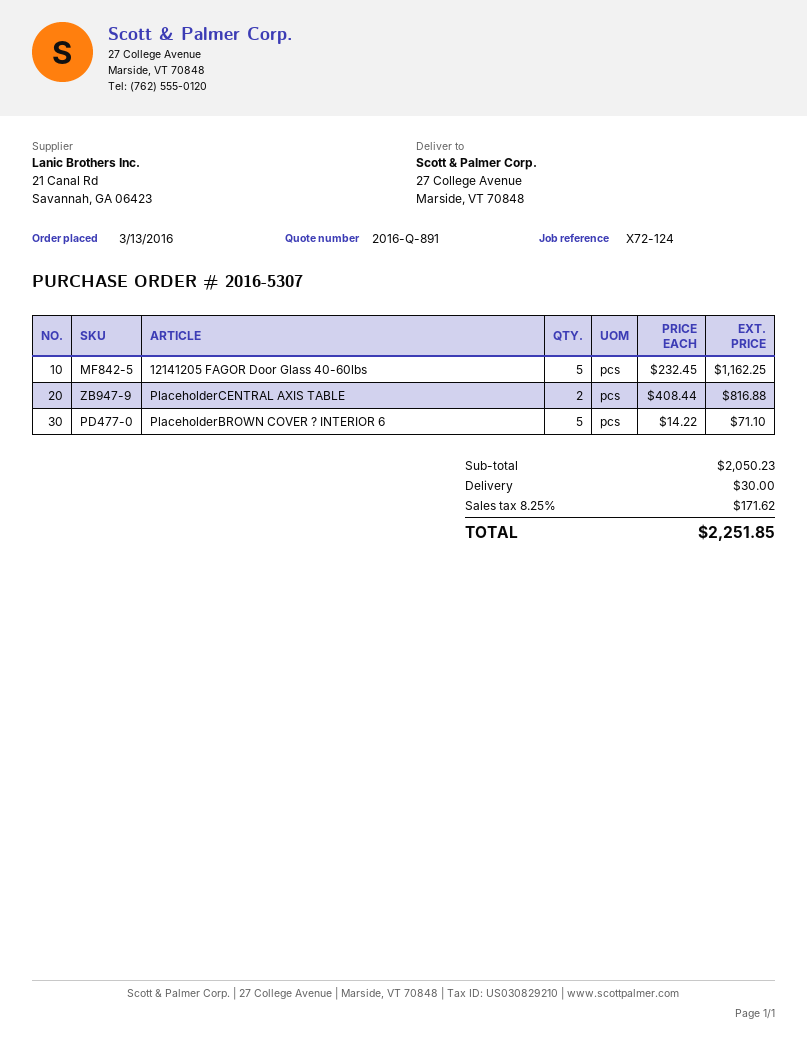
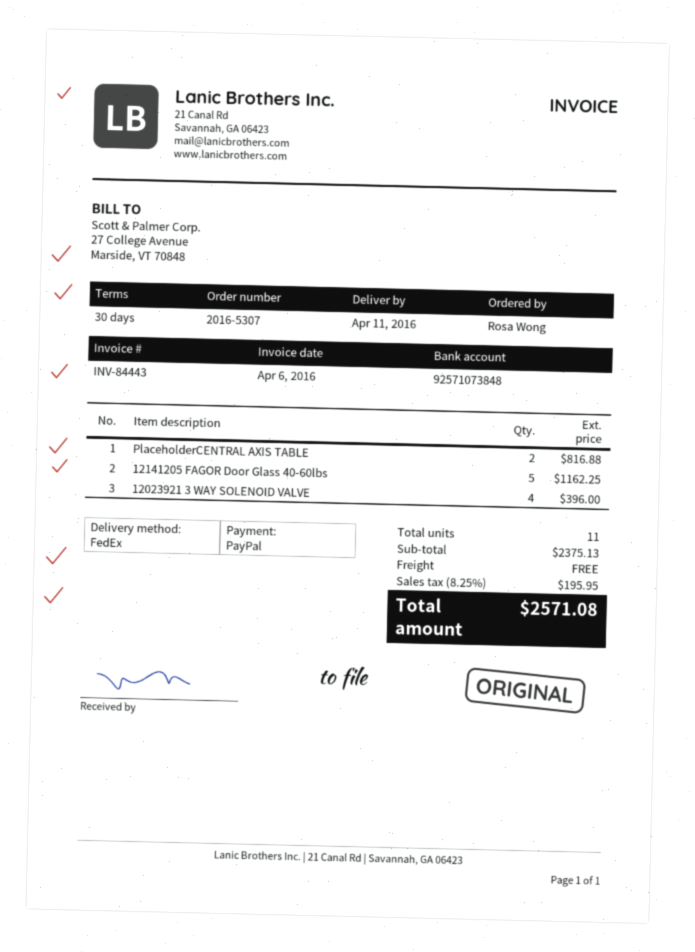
PlaceholderBROWN COVER ? INTERIOR 6: 5 for 71.10 -> none
12023921 3 WAY SOLENOID VALVE: none -> 4 for 396.00
subtotal: 2050.23 -> 2375.13
shipping: 30.00 -> 0.00
tax: 8.25% = 171.62 -> 8.25% = 195.95
total: 2251.85 -> 2571.08

